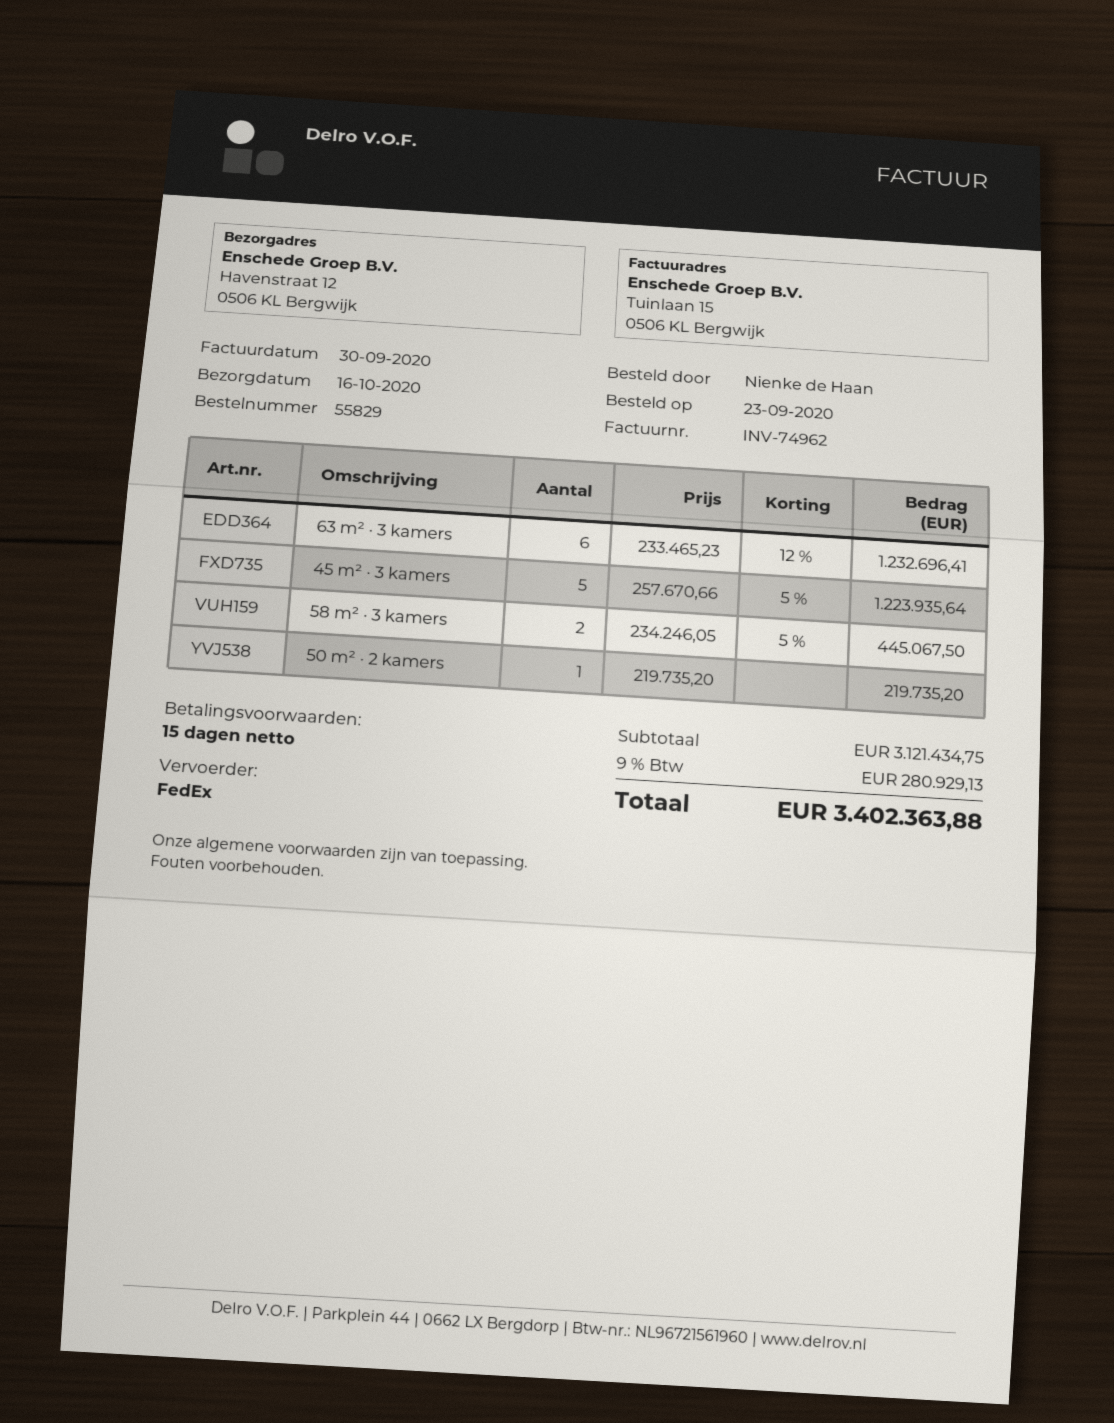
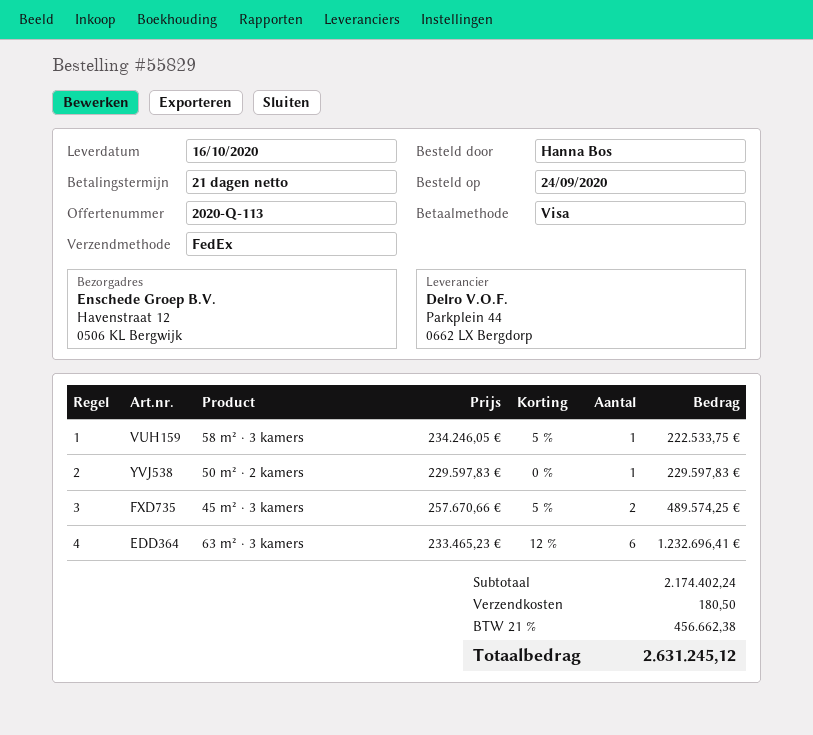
order date: 2020-09-23 -> 2020-09-24
payment terms: 15 days -> 21 days
ordered by: Nienke de Haan -> Hanna Bos
45 m² · 3 kamers: 5 x 257670.66 - 5% = 1223935.64 -> 2 x 257670.66 - 5% = 489574.25
58 m² · 3 kamers: 2 x 234246.05 - 5% = 445067.50 -> 1 x 234246.05 - 5% = 222533.75
50 m² · 2 kamers: 1 x 219735.20 = 219735.20 -> 1 x 229597.83 = 229597.83
subtotal: 3121434.75 -> 2174402.24
shipping: none -> 180.50
tax: 9% = 280929.13 -> 21% = 456662.38
total: 3402363.88 -> 2631245.12

